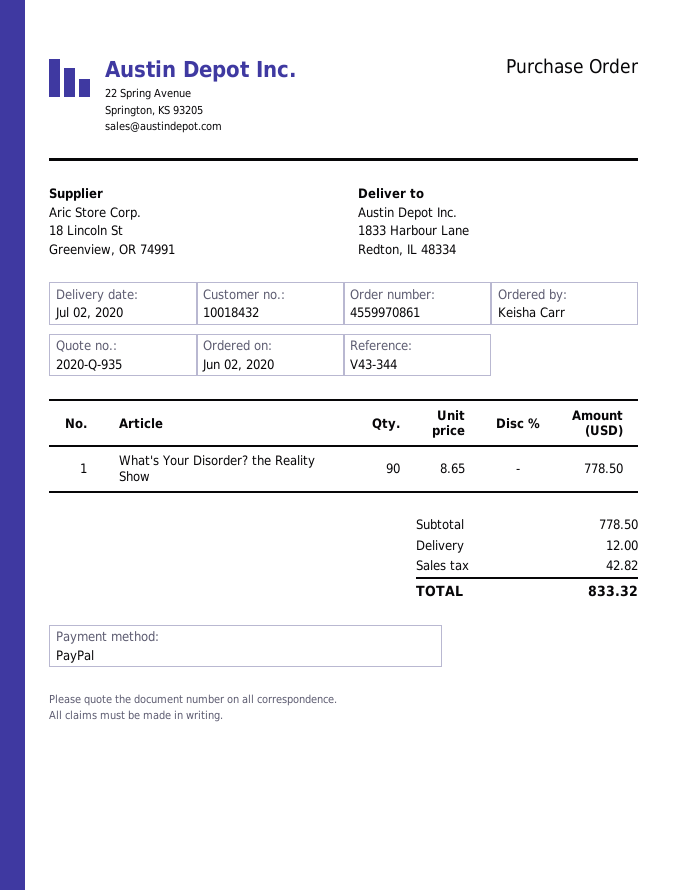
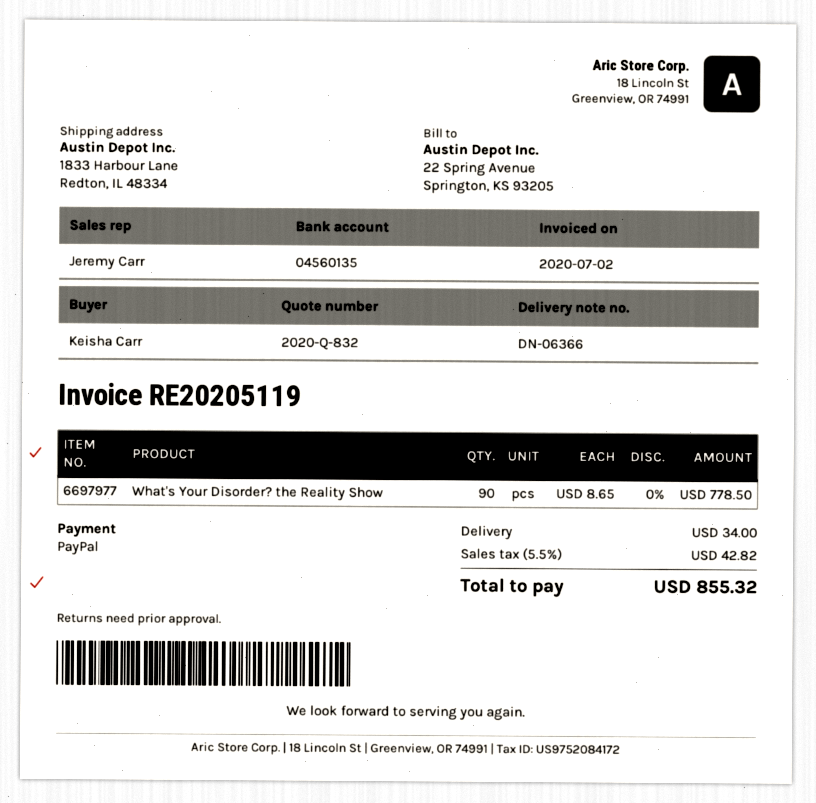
quote number: 2020-Q-935 -> 2020-Q-832
shipping: 12.00 -> 34.00
total: 833.32 -> 855.32

